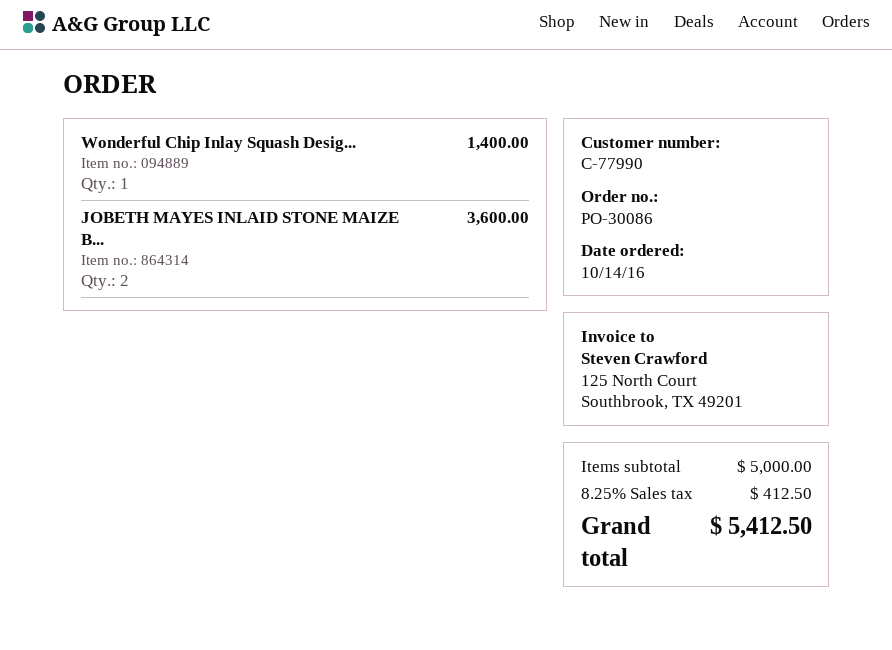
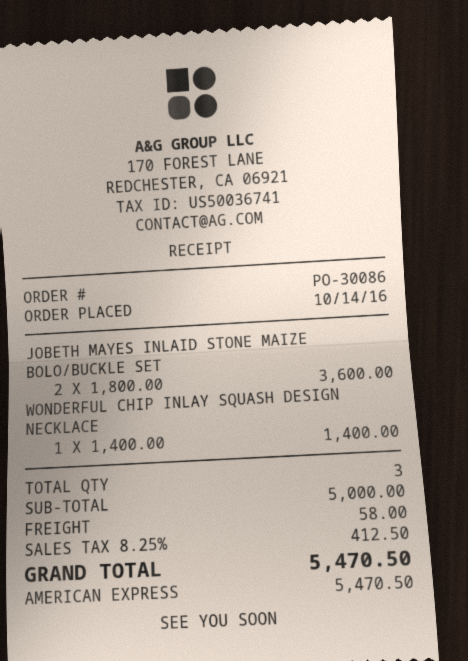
shipping: none -> 58.00
total: 5412.50 -> 5470.50

